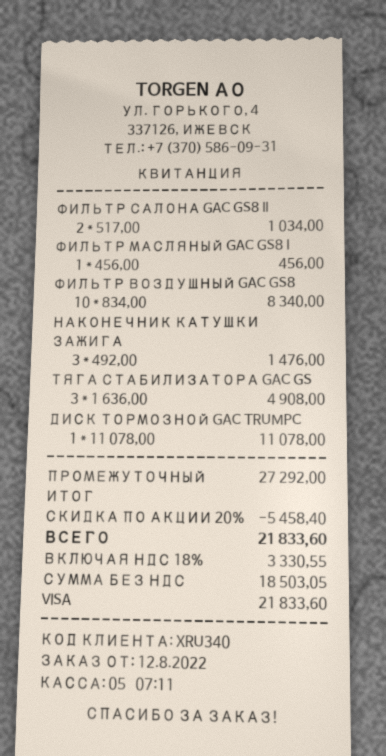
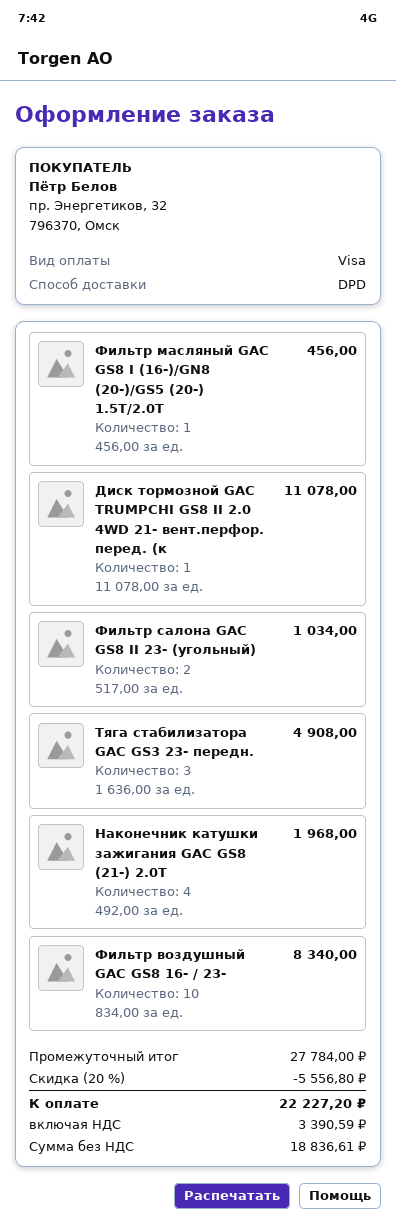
НАКОНЕЧНИК КАТУШКИ ЗАЖИГА: 3 x 492.00 = 1476.00 -> 4 x 492.00 = 1968.00
subtotal: 27292.00 -> 27784.00
discount: 20% = 5458.40 -> 20% = 5556.80
net: 18503.05 -> 18836.61
tax: 3330.55 -> 3390.59
total: 21833.60 -> 22227.20

